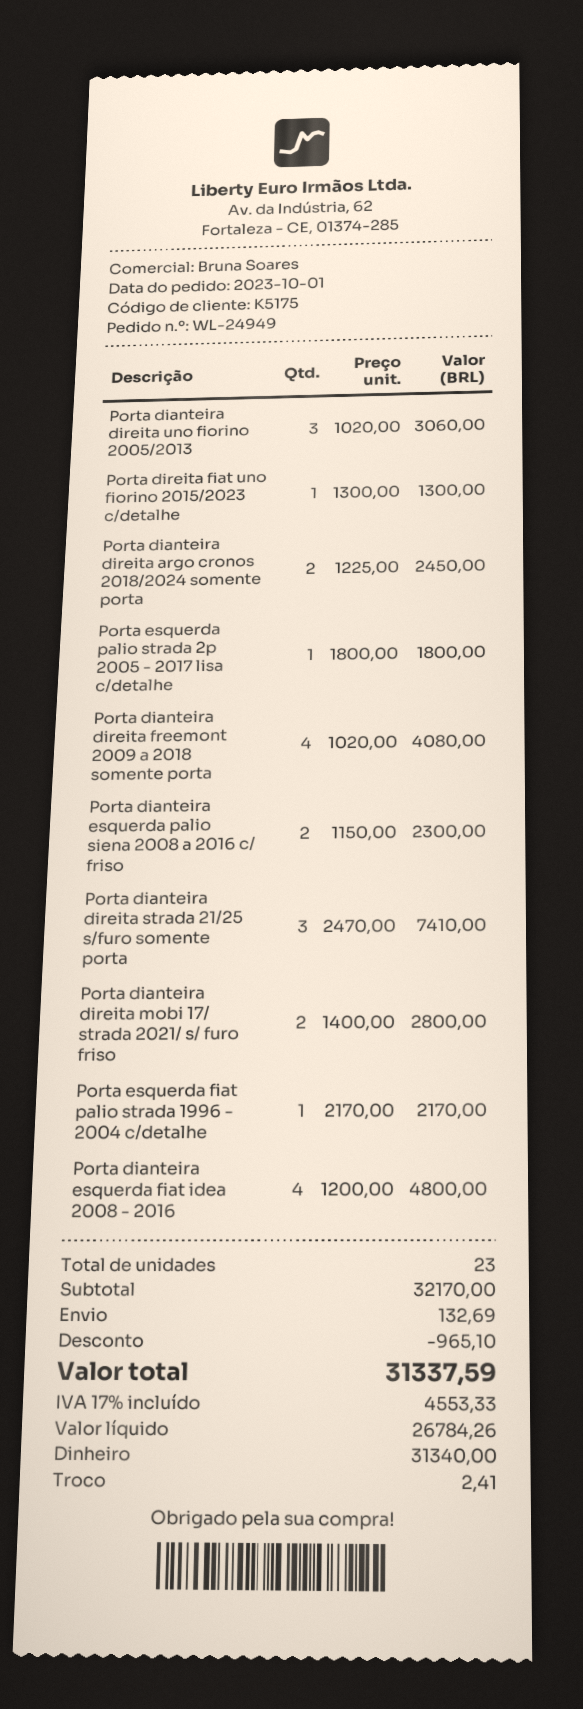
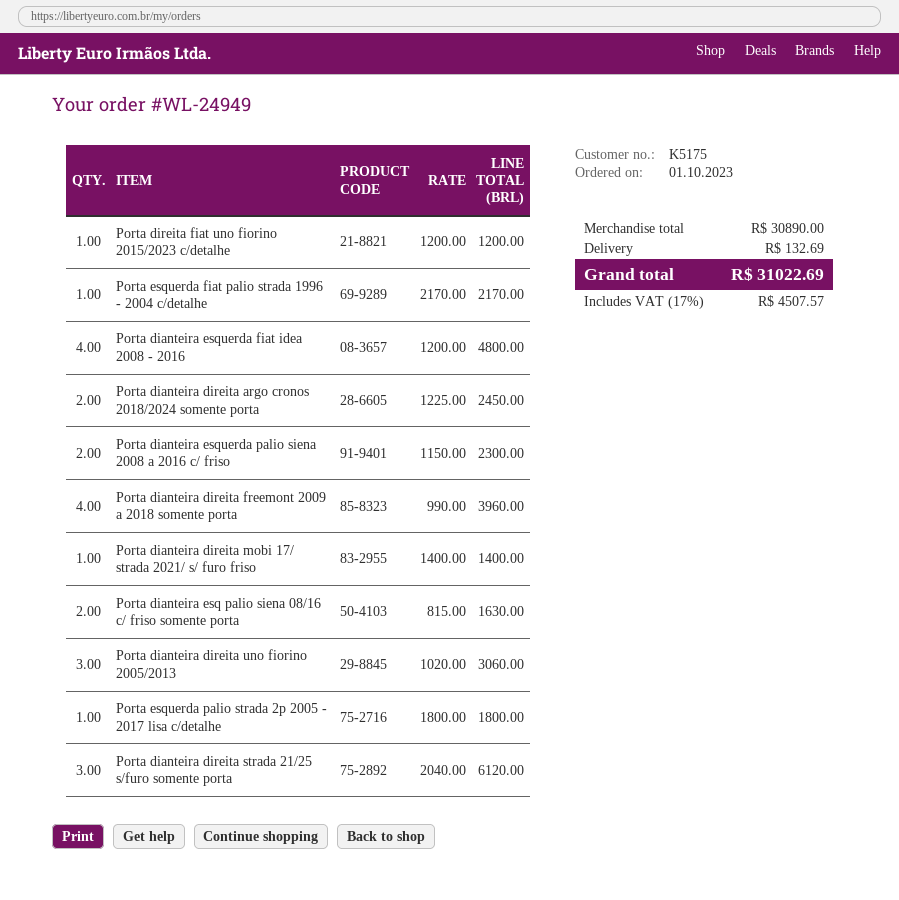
Porta direita fiat uno fiorino 2015/2023 c/detalhe: 1 x 1300.00 = 1300.00 -> 1 x 1200.00 = 1200.00
Porta dianteira direita freemont 2009 a 2018 somente porta: 4 x 1020.00 = 4080.00 -> 4 x 990.00 = 3960.00
Porta dianteira direita strada 21/25 s/furo somente porta: 3 x 2470.00 = 7410.00 -> 3 x 2040.00 = 6120.00
Porta dianteira direita mobi 17/ strada 2021/ s/ furo friso: 2 x 1400.00 = 2800.00 -> 1 x 1400.00 = 1400.00
Porta dianteira esq palio siena 08/16 c/ friso somente porta: none -> 2 x 815.00 = 1630.00
subtotal: 32170.00 -> 30890.00
discount: 965.10 -> none
tax: 17% = 4553.33 -> 17% = 4507.57
total: 31337.59 -> 31022.69

